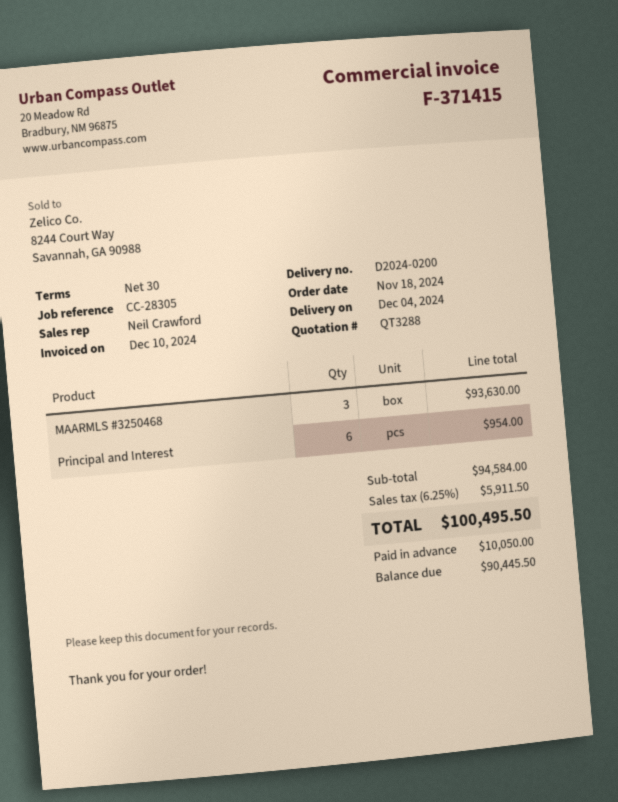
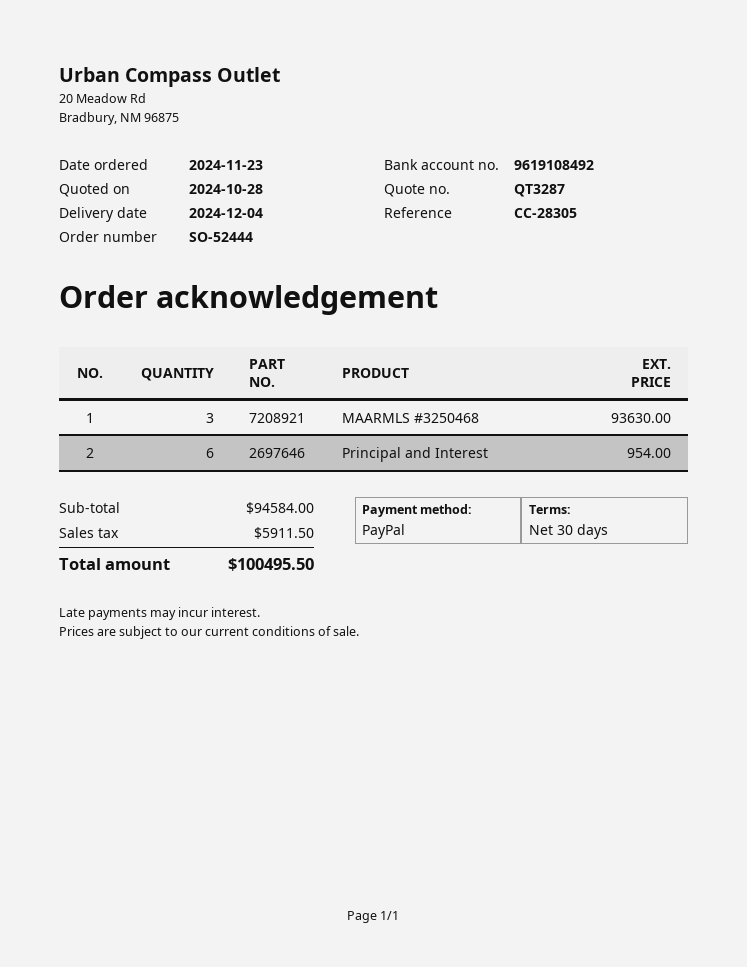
quote number: QT3288 -> QT3287
order date: 2024-11-18 -> 2024-11-23

